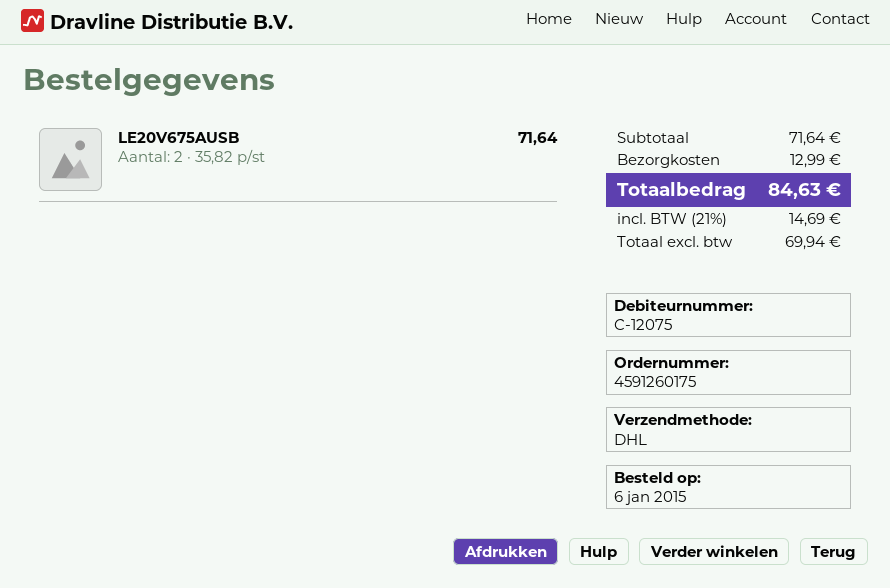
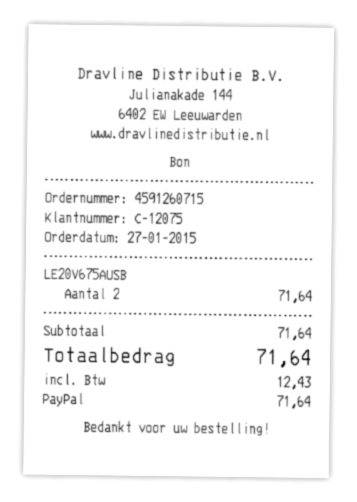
order number: 4591260175 -> 4591260715
order date: 2015-01-06 -> 2015-01-27
shipping: 12.99 -> none
tax: 14.69 -> 12.43
total: 84.63 -> 71.64

